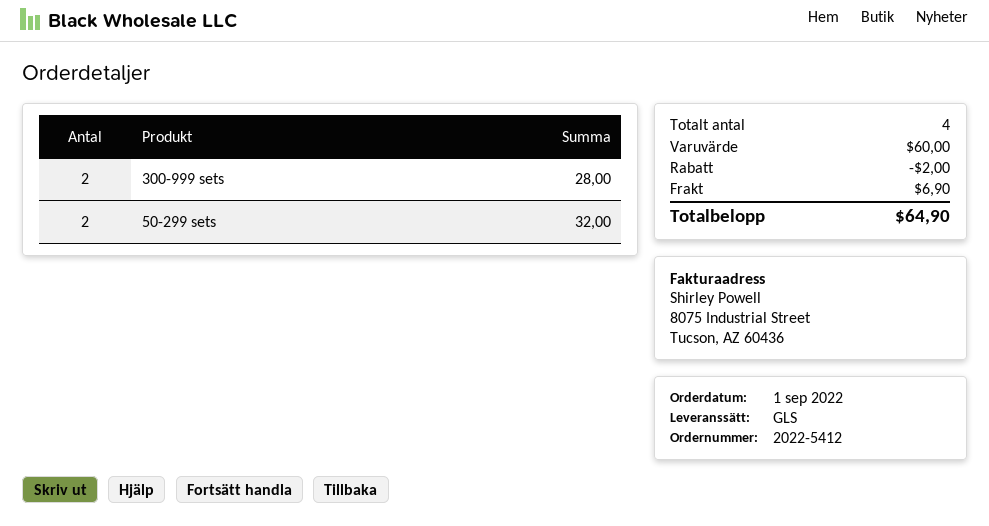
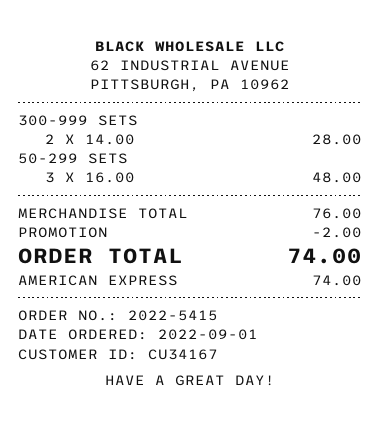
order number: 2022-5412 -> 2022-5415
50-299 sets: 2 for 32.00 -> 3 for 48.00
subtotal: 60.00 -> 76.00
shipping: 6.90 -> none
total: 64.90 -> 74.00

